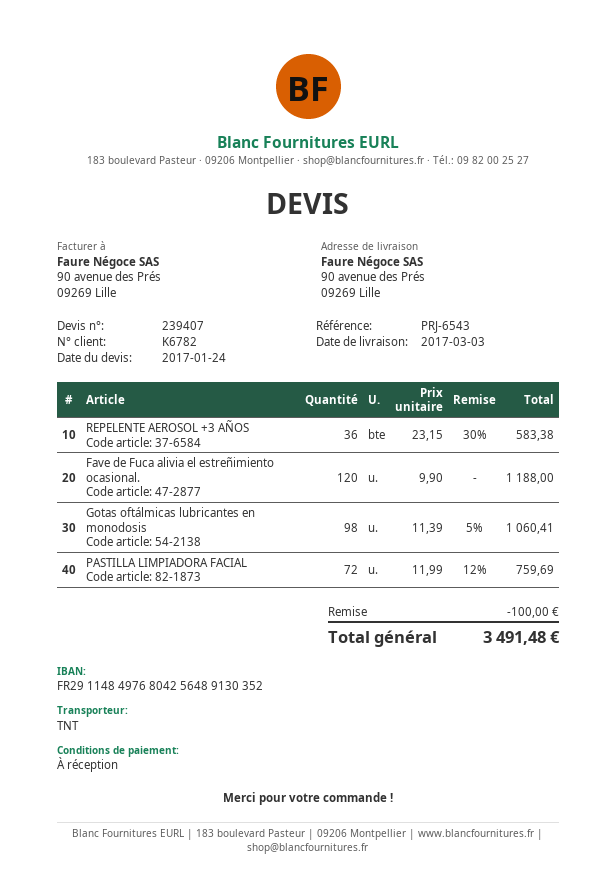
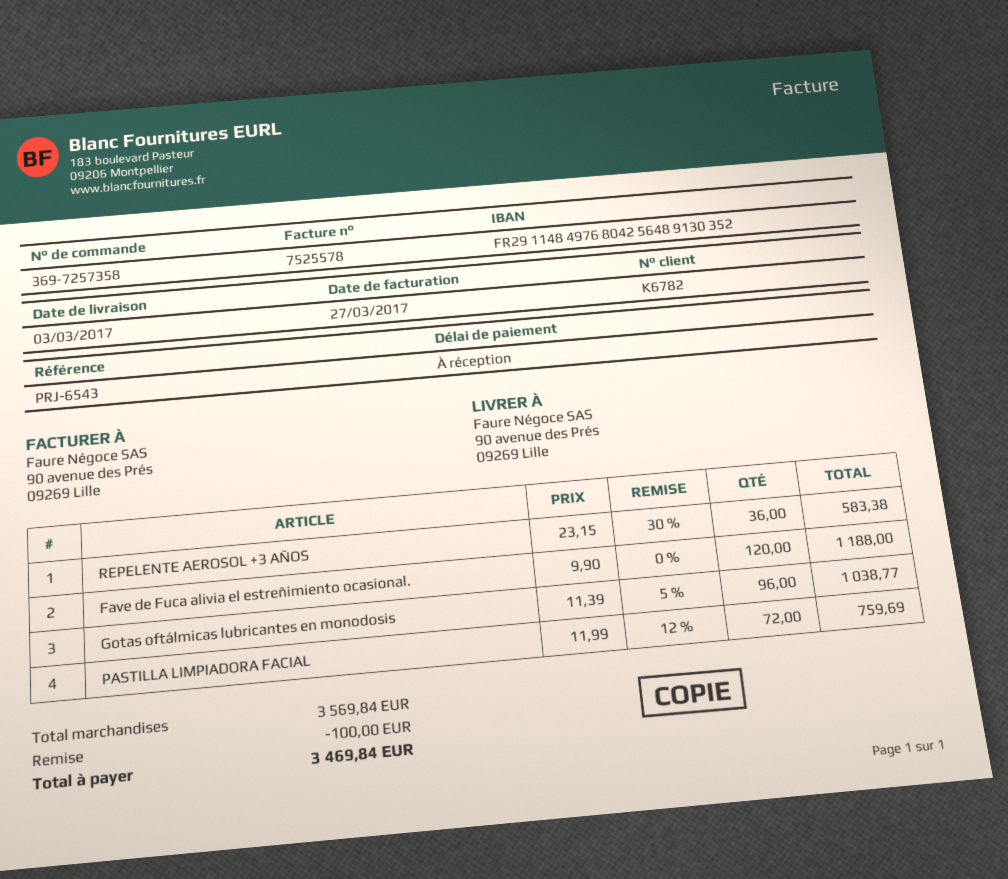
Gotas oftálmicas lubricantes en monodosis: 98 x 11.39 - 5% = 1060.41 -> 96 x 11.39 - 5% = 1038.77
total: 3491.48 -> 3469.84

